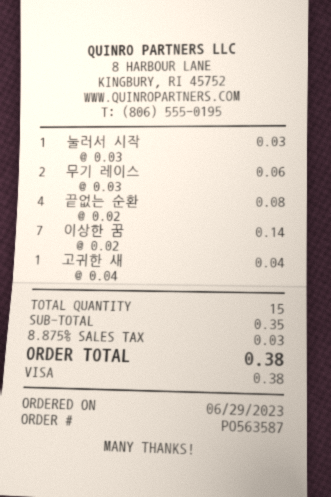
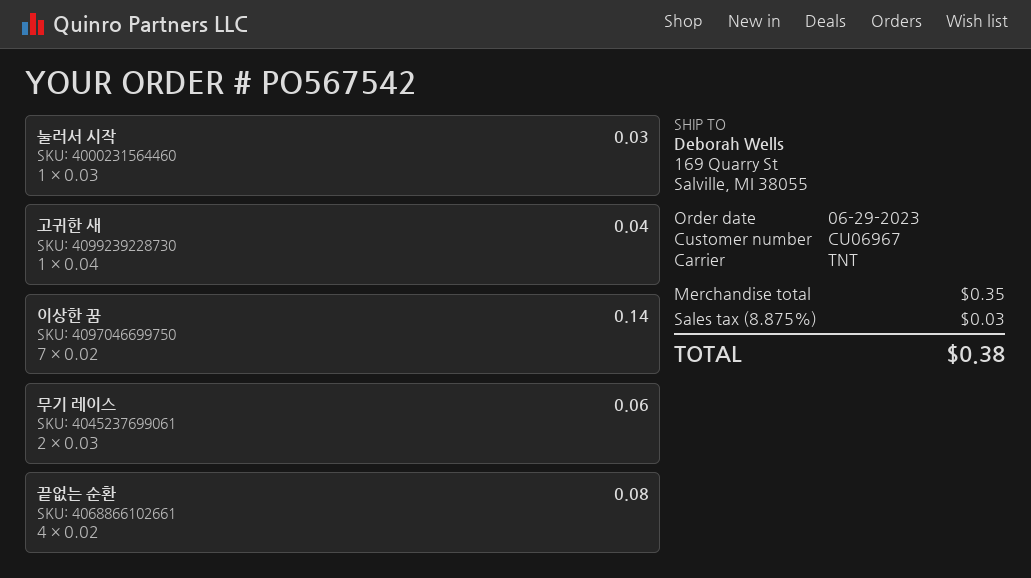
order number: PO563587 -> PO567542

